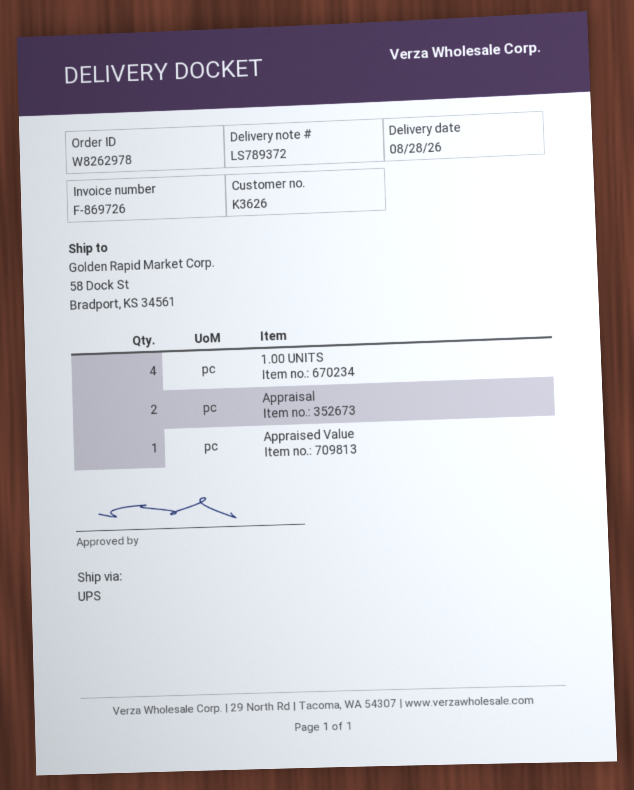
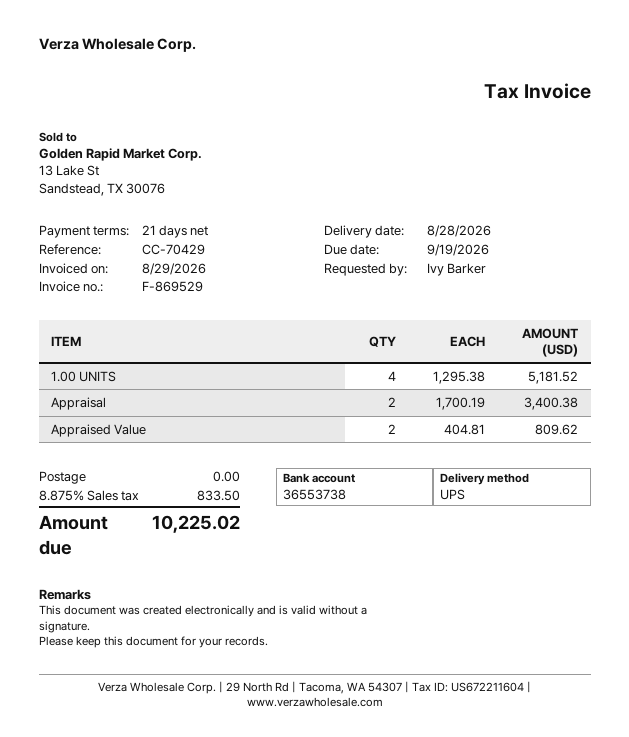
invoice number: F-869726 -> F-869529
Appraised Value: 1 -> 2

